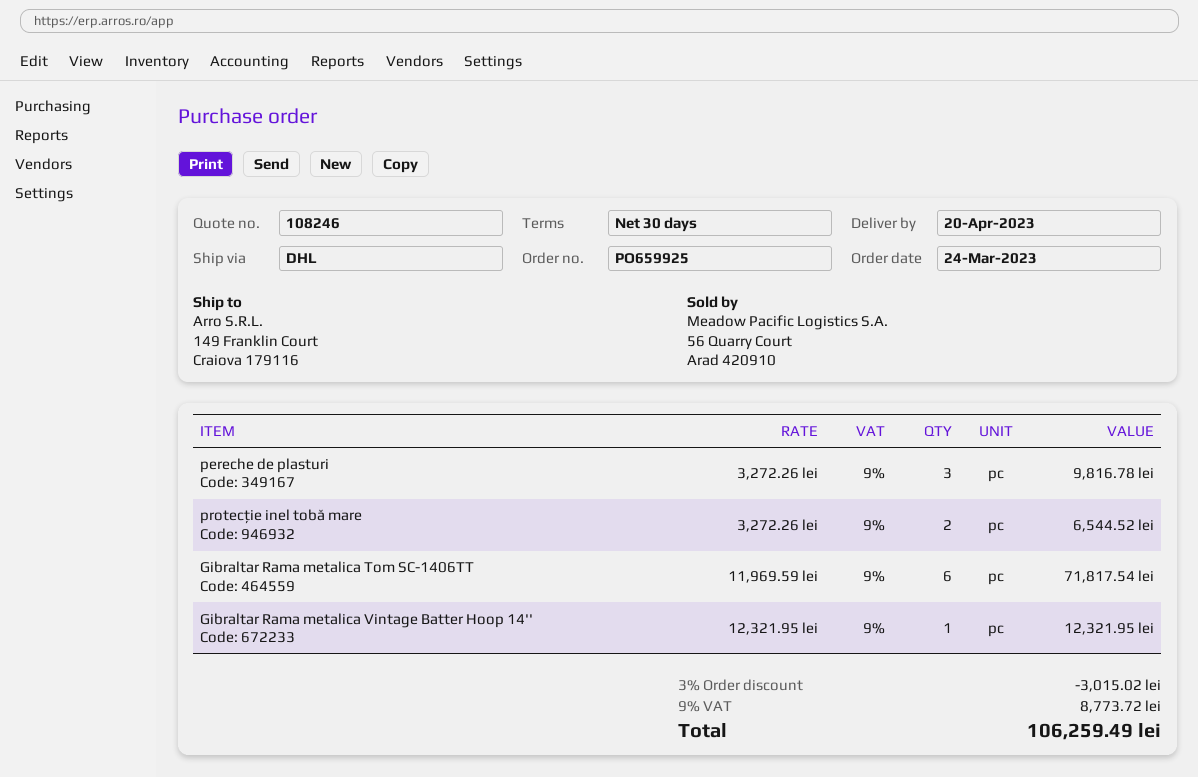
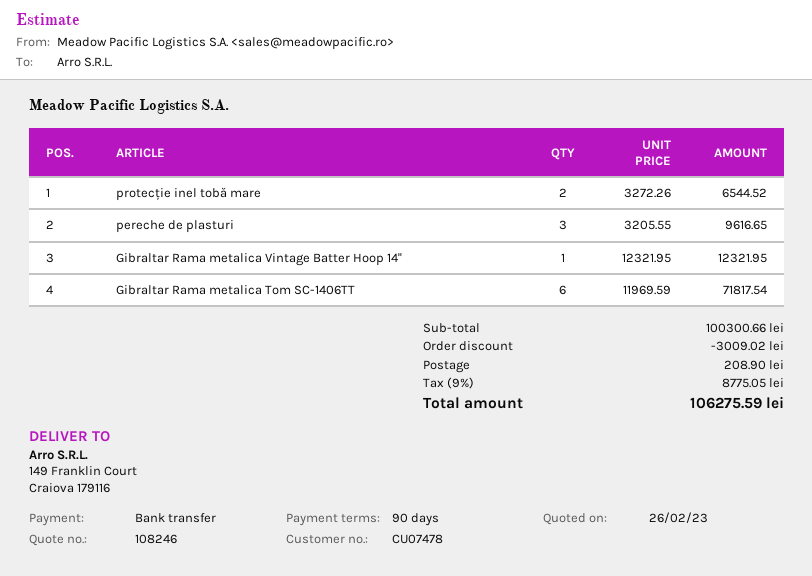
payment terms: 30 days -> 90 days
pereche de plasturi: 3 x 3272.26 = 9816.78 -> 3 x 3205.55 = 9616.65
discount: 3015.02 -> 3009.02
shipping: none -> 208.90
tax: 9% = 8773.72 -> 9% = 8775.05
total: 106259.49 -> 106275.59

